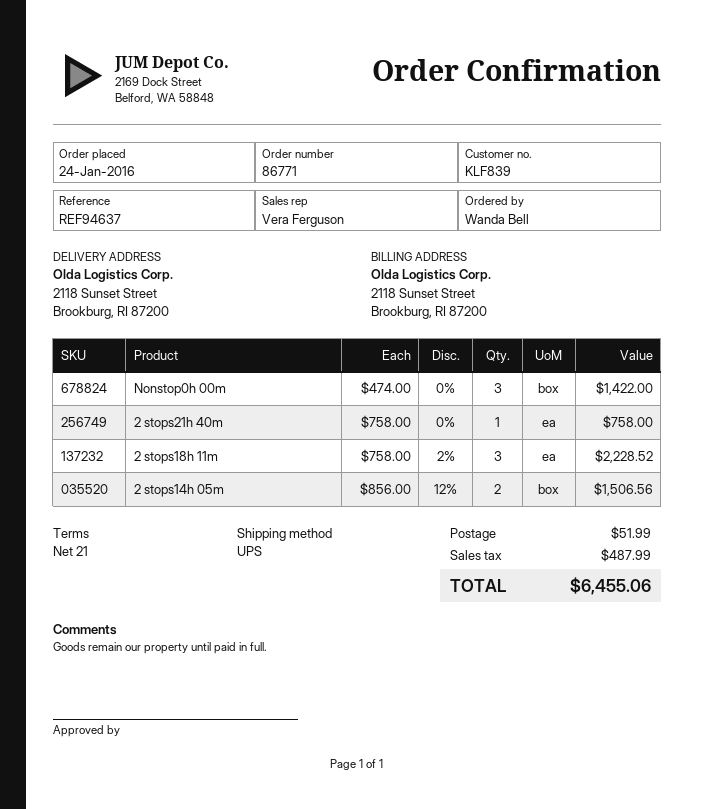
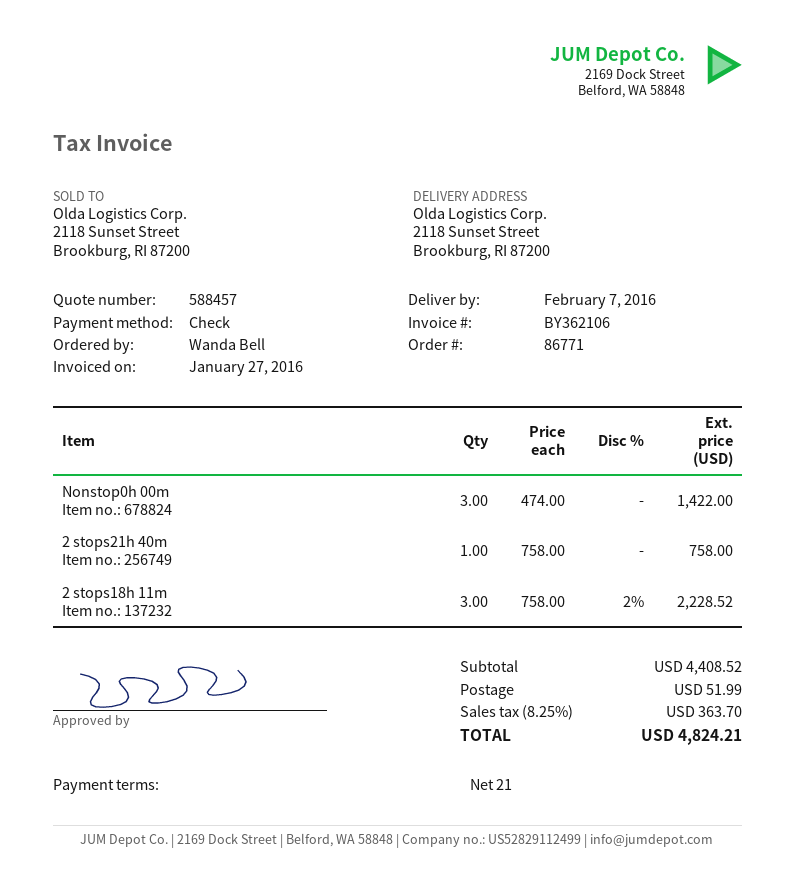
2 stops14h 05m: 2 x 856.00 - 12% = 1506.56 -> none
tax: 487.99 -> 363.70
total: 6455.06 -> 4824.21

